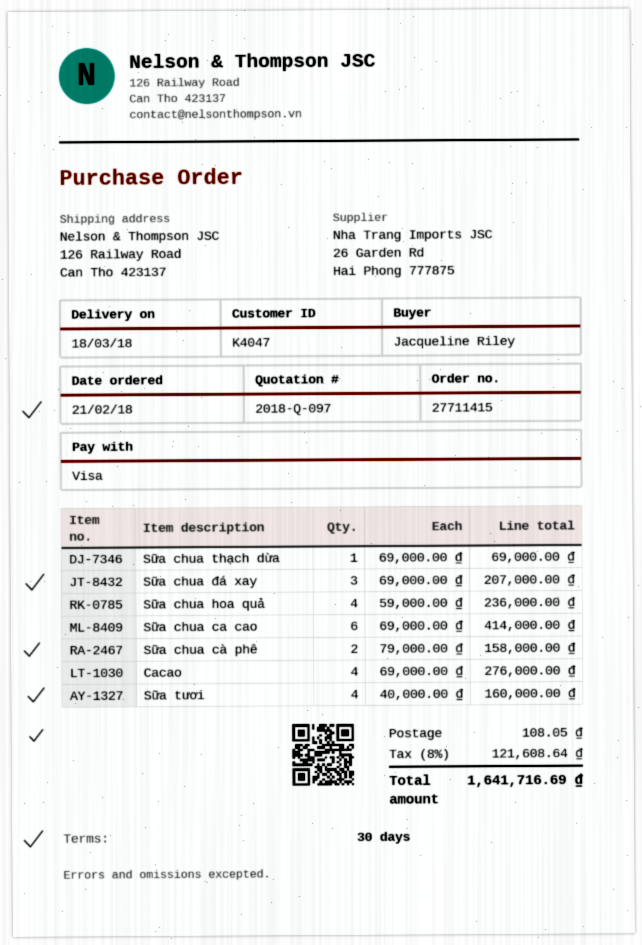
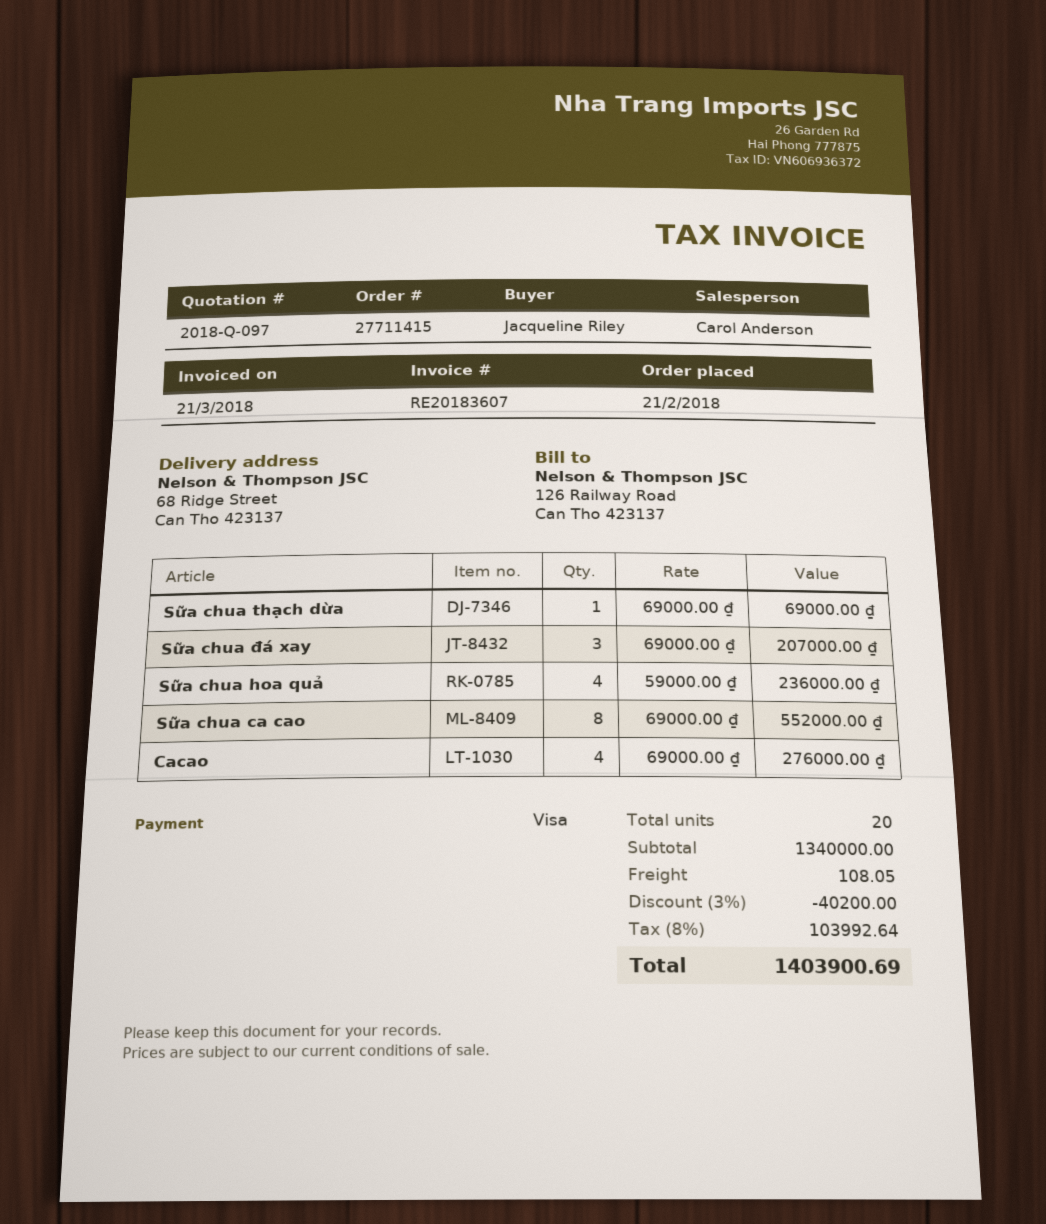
ship to: 126 Railway Road, Can Tho 423137 -> 68 Ridge Street, Can Tho 423137
Sữa chua ca cao: 6 x 69000.00 = 414000.00 -> 8 x 69000.00 = 552000.00
Sữa chua cà phê: 2 x 79000.00 = 158000.00 -> none
Sữa tươi: 4 x 40000.00 = 160000.00 -> none
discount: none -> 3% = 40200.00
tax: 8% = 121608.64 -> 8% = 103992.64
total: 1641716.69 -> 1403900.69

